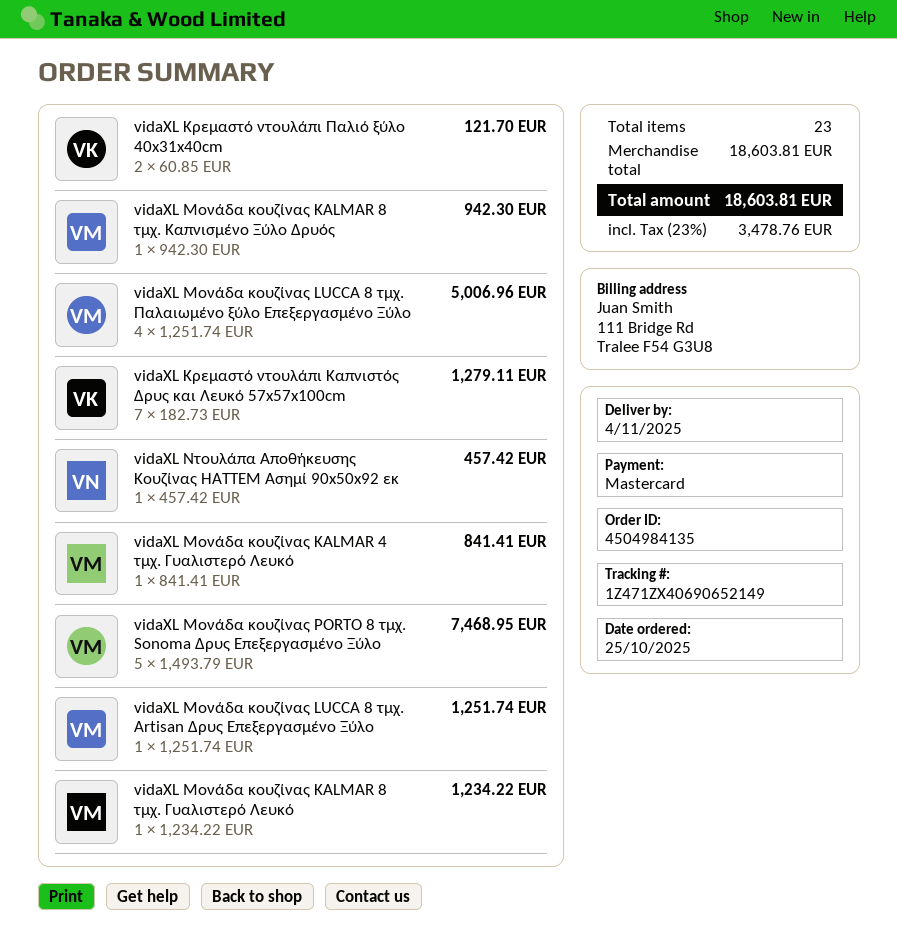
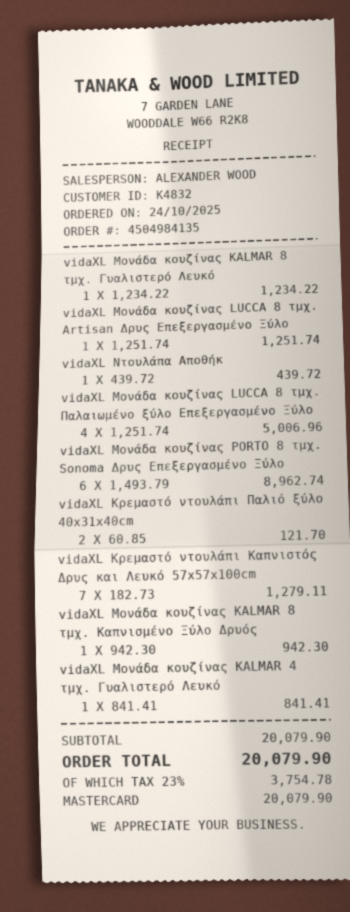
order date: 2025-10-25 -> 2025-10-24
vidaXL Ντουλάπα Αποθήκευσης Κουζίνας HATTEM Ασημί 90x50x92 εκ: 1 x 457.42 = 457.42 -> 1 x 439.72 = 439.72
vidaXL Μονάδα κουζίνας PORTO 8 τμχ. Sonoma Δρυς Επεξεργασμένο Ξύλο: 5 x 1493.79 = 7468.95 -> 6 x 1493.79 = 8962.74
subtotal: 18603.81 -> 20079.90
tax: 23% = 3478.76 -> 23% = 3754.78
total: 18603.81 -> 20079.90

